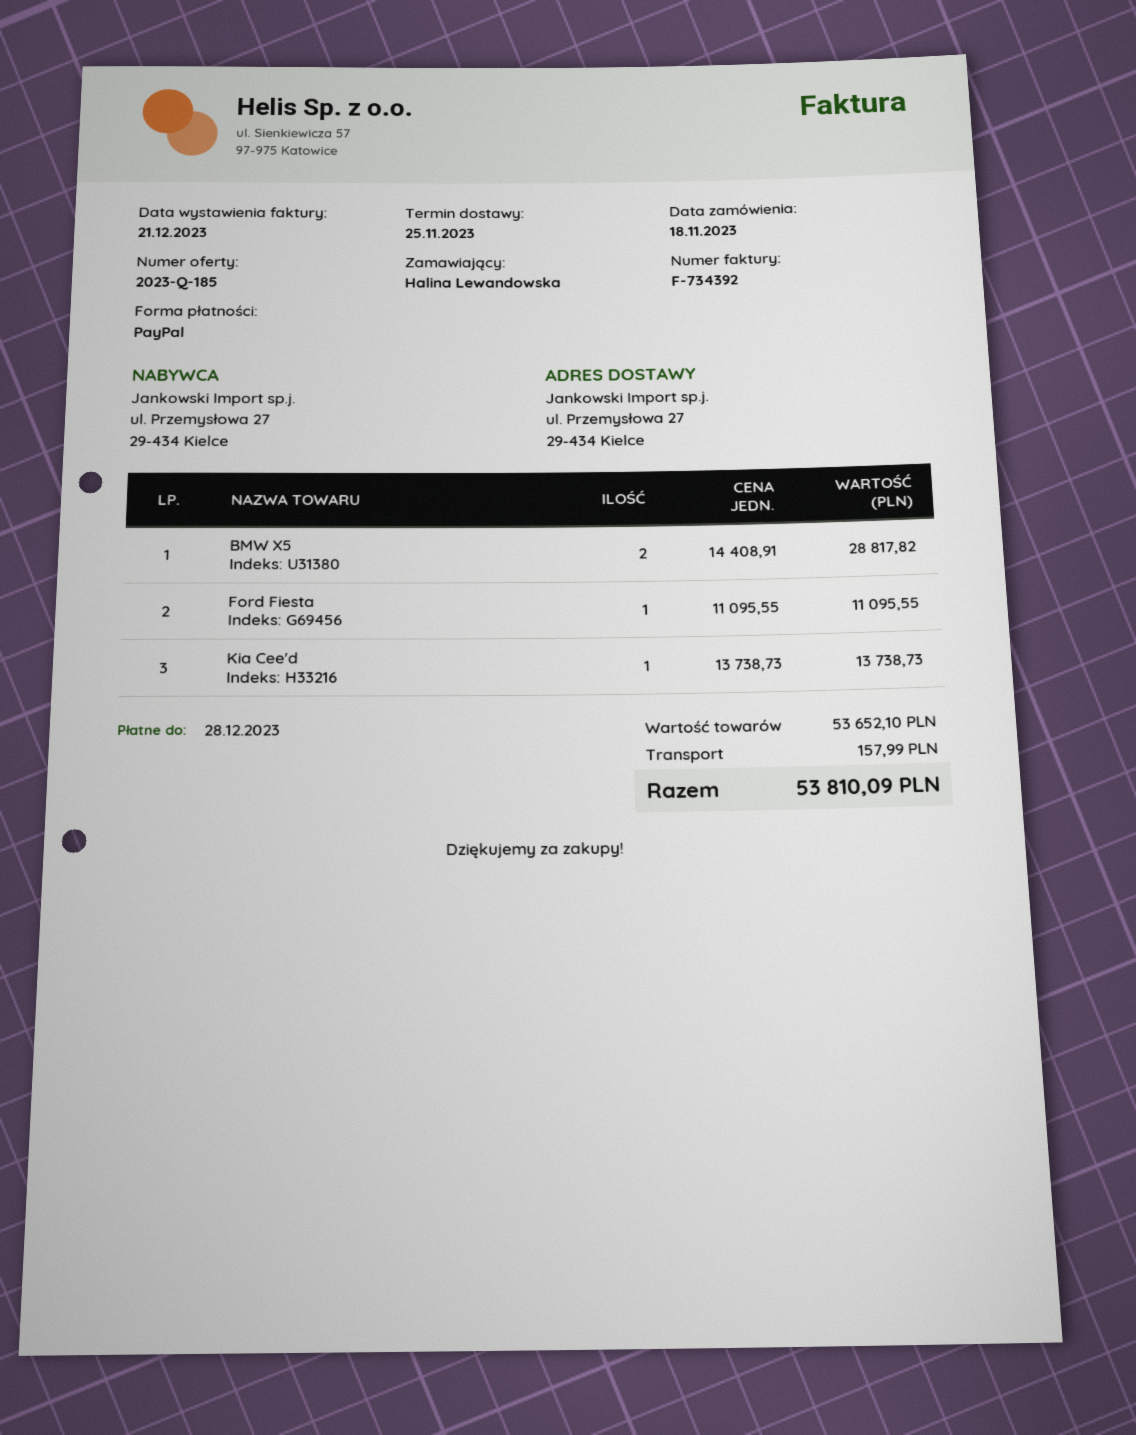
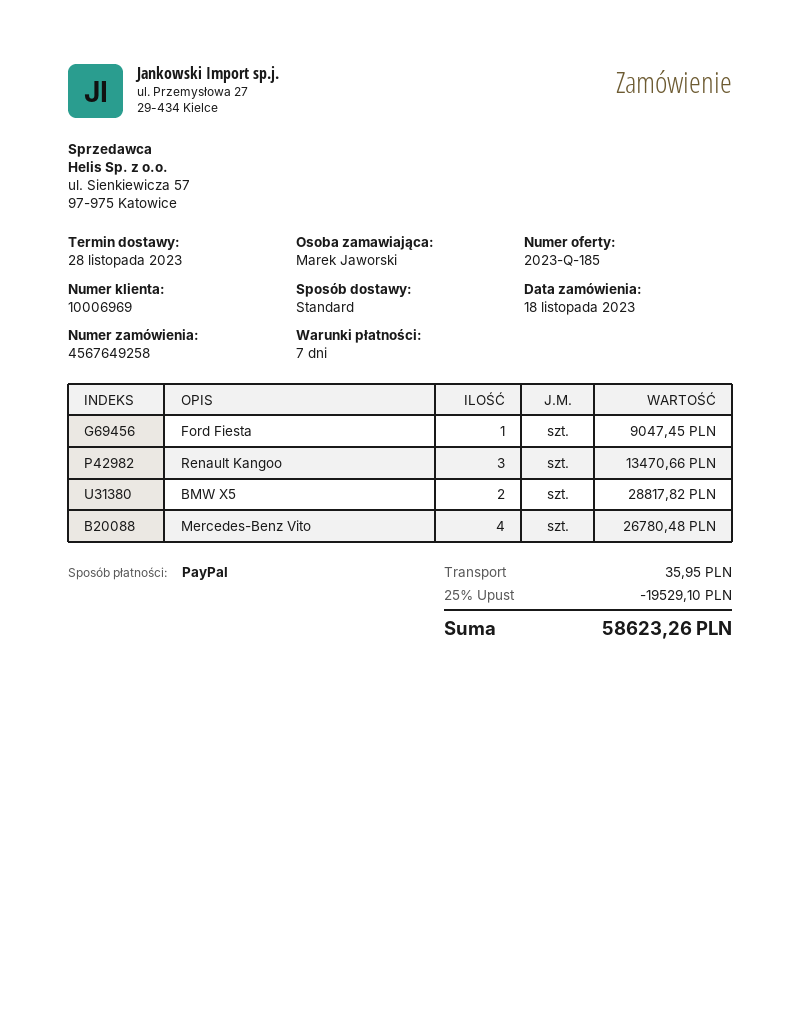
delivery date: 2023-11-25 -> 2023-11-28
ordered by: Halina Lewandowska -> Marek Jaworski
Ford Fiesta: 1 for 11095.55 -> 1 for 9047.45
Kia Cee'd: 1 for 13738.73 -> none
Renault Kangoo: none -> 3 for 13470.66
Mercedes-Benz Vito: none -> 4 for 26780.48
discount: none -> 25% = 19529.10
shipping: 157.99 -> 35.95
total: 53810.09 -> 58623.26

